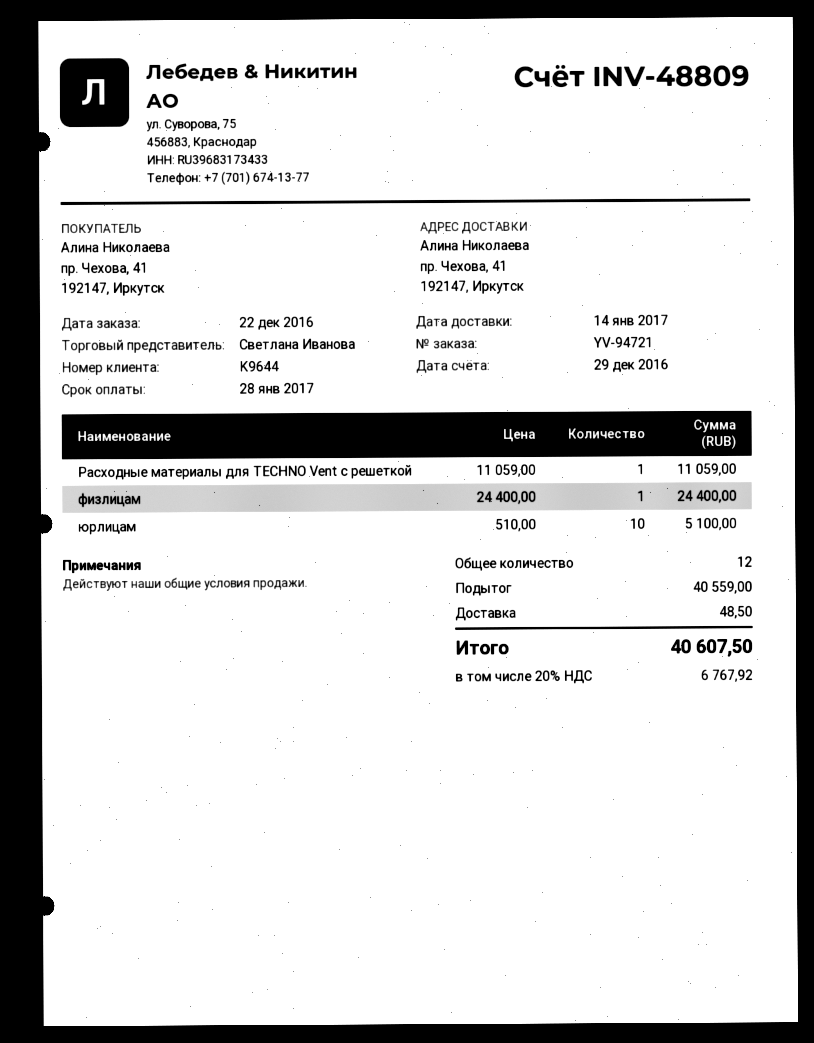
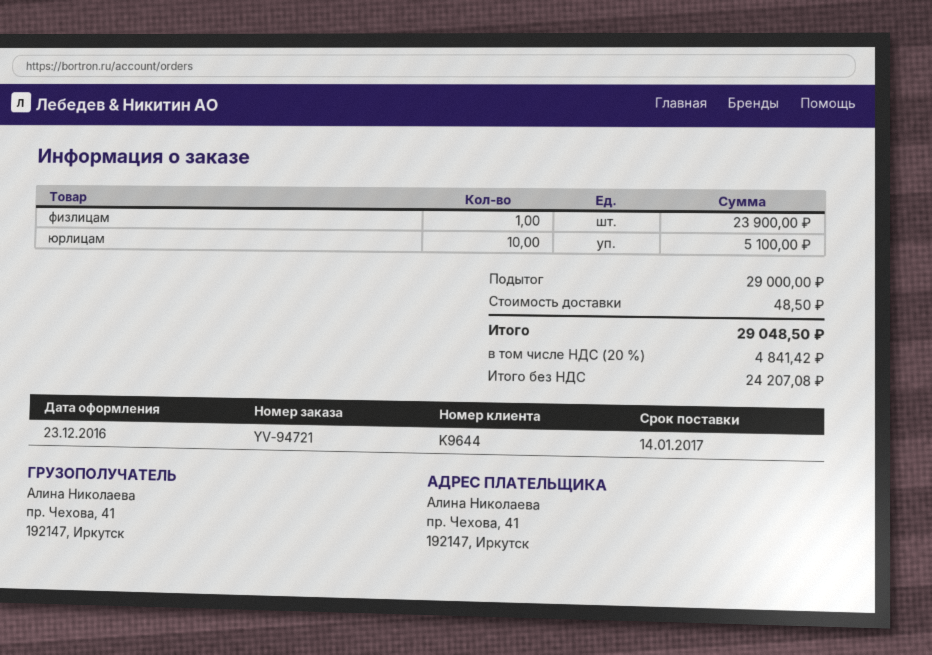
order date: 2016-12-22 -> 2016-12-23
Расходные материалы для TECHNO Vent с решеткой: 1 for 11059.00 -> none
физлицам: 1 for 24400.00 -> 1 for 23900.00
subtotal: 40559.00 -> 29000.00
tax: 20% = 6767.92 -> 20% = 4841.42
total: 40607.50 -> 29048.50

